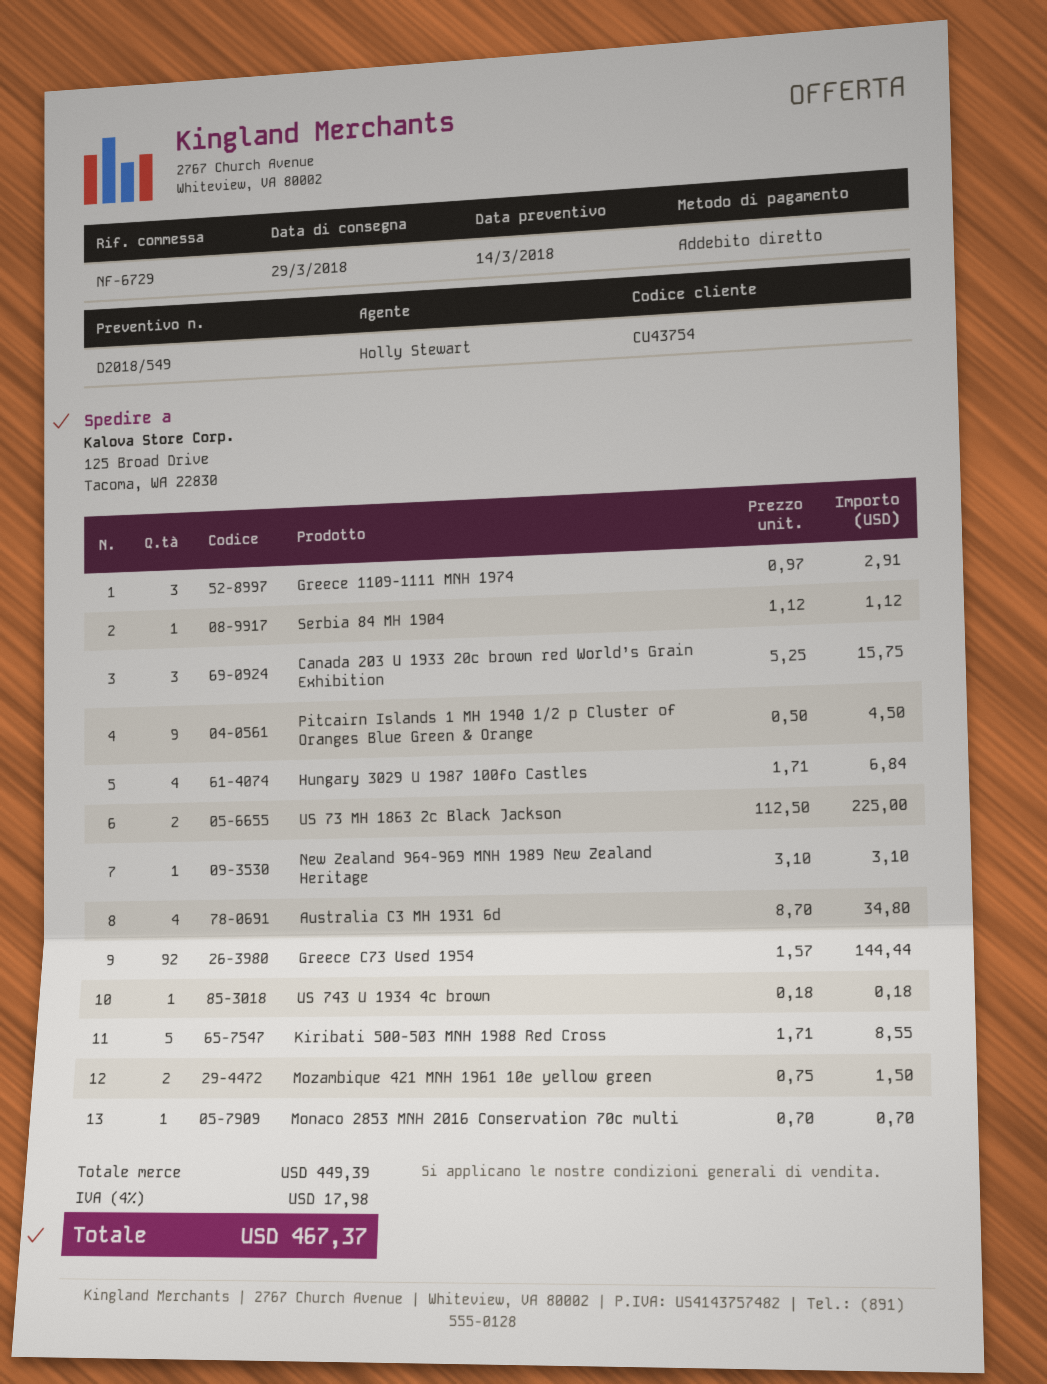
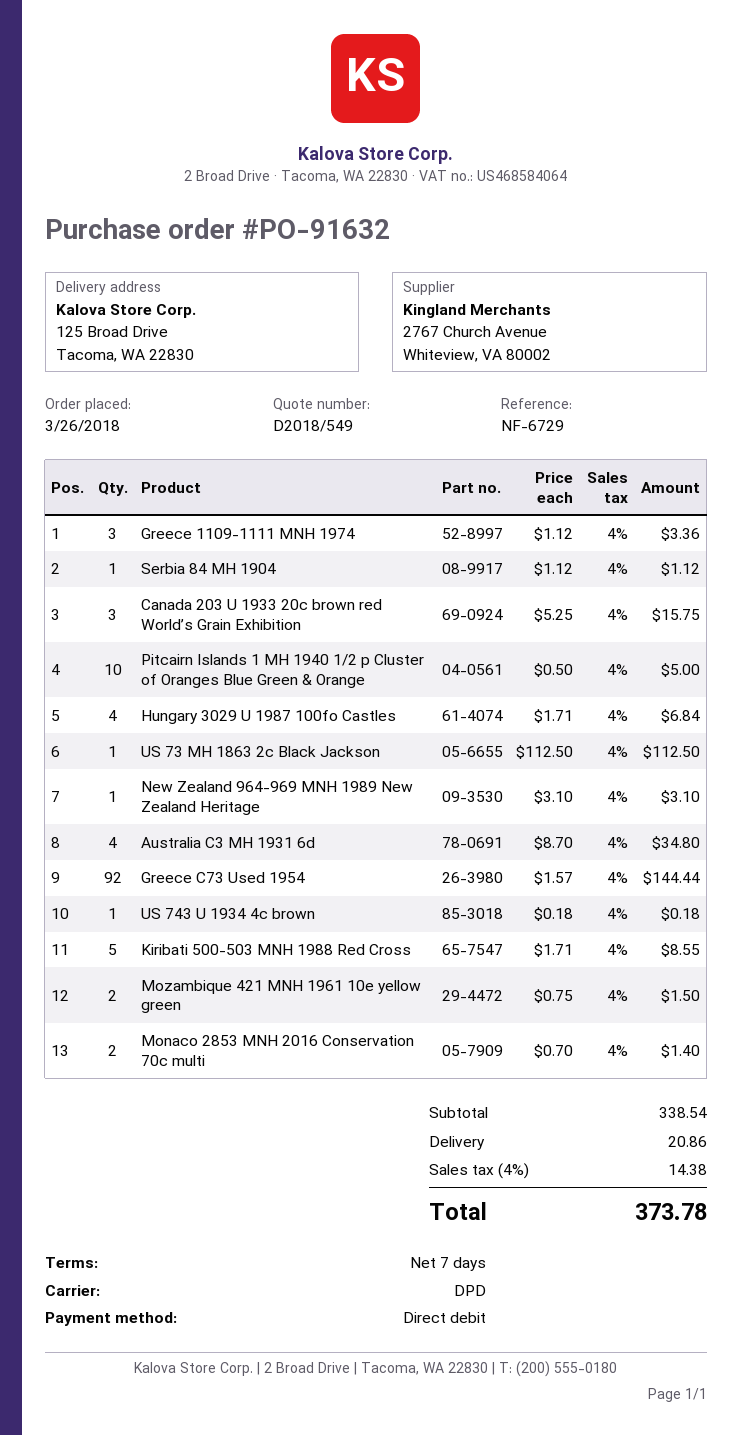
Greece 1109-1111 MNH 1974: 3 x 0.97 = 2.91 -> 3 x 1.12 = 3.36
Pitcairn Islands 1 MH 1940 1/2 p Cluster of Oranges Blue Green & Orange: 9 x 0.50 = 4.50 -> 10 x 0.50 = 5.00
US 73 MH 1863 2c Black Jackson: 2 x 112.50 = 225.00 -> 1 x 112.50 = 112.50
Monaco 2853 MNH 2016 Conservation 70c multi: 1 x 0.70 = 0.70 -> 2 x 0.70 = 1.40
subtotal: 449.39 -> 338.54
shipping: none -> 20.86
tax: 4% = 17.98 -> 4% = 14.38
total: 467.37 -> 373.78

